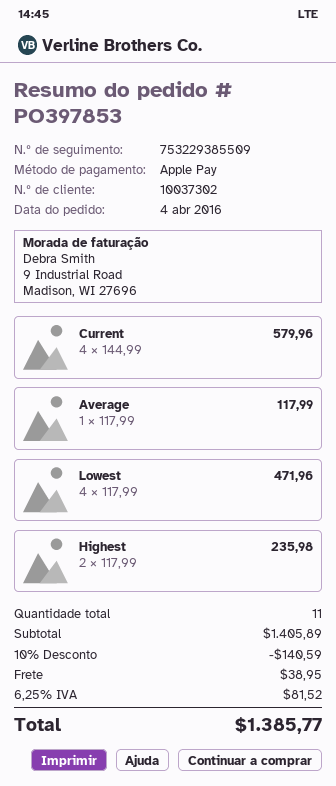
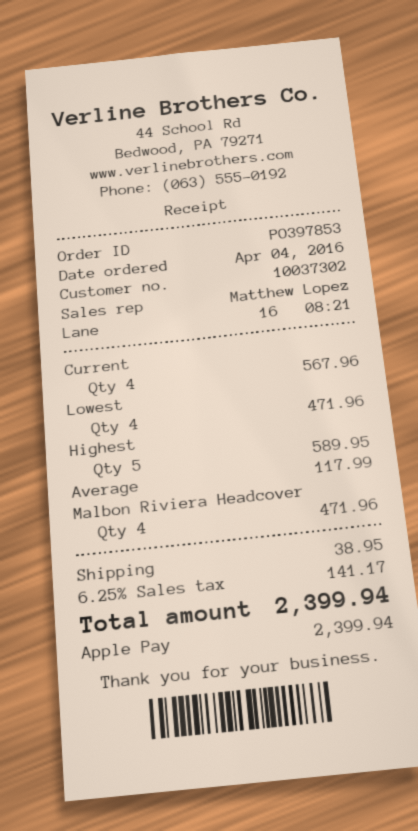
Current: 4 for 579.96 -> 4 for 567.96
Highest: 2 for 235.98 -> 5 for 589.95
Malbon Riviera Headcover: none -> 4 for 471.96
discount: 10% = 140.59 -> none
tax: 6.25% = 81.52 -> 6.25% = 141.17
total: 1385.77 -> 2399.94

